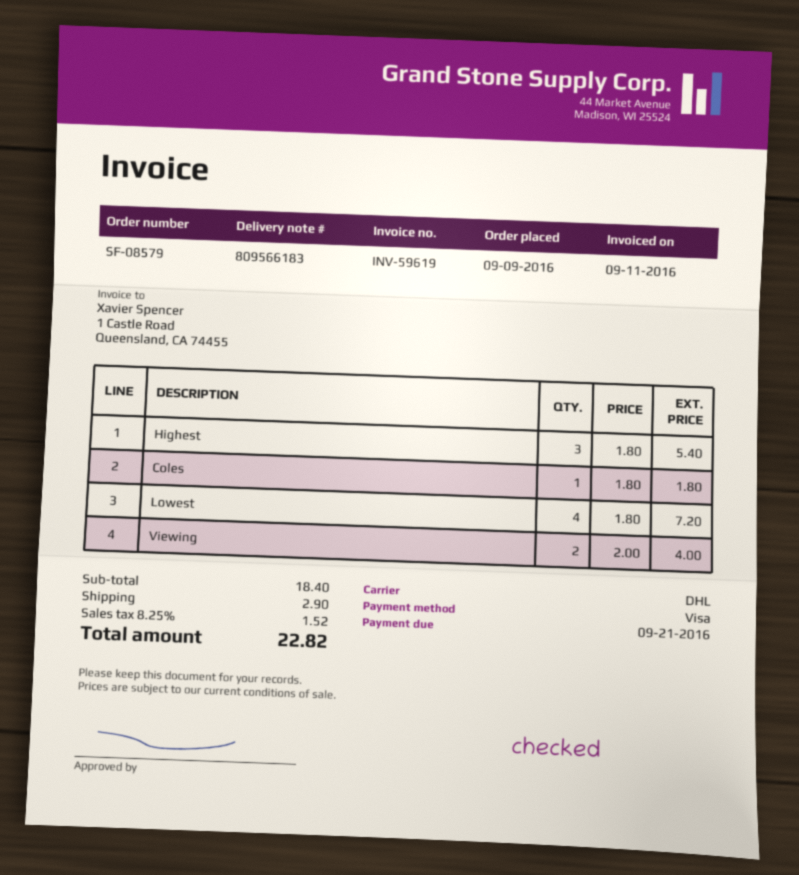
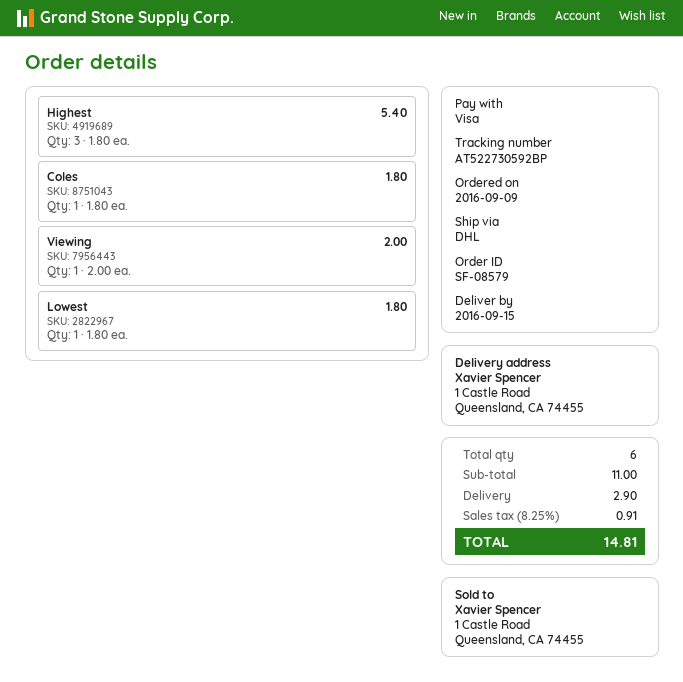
Lowest: 4 x 1.80 = 7.20 -> 1 x 1.80 = 1.80
Viewing: 2 x 2.00 = 4.00 -> 1 x 2.00 = 2.00
subtotal: 18.40 -> 11.00
tax: 8.25% = 1.52 -> 8.25% = 0.91
total: 22.82 -> 14.81

